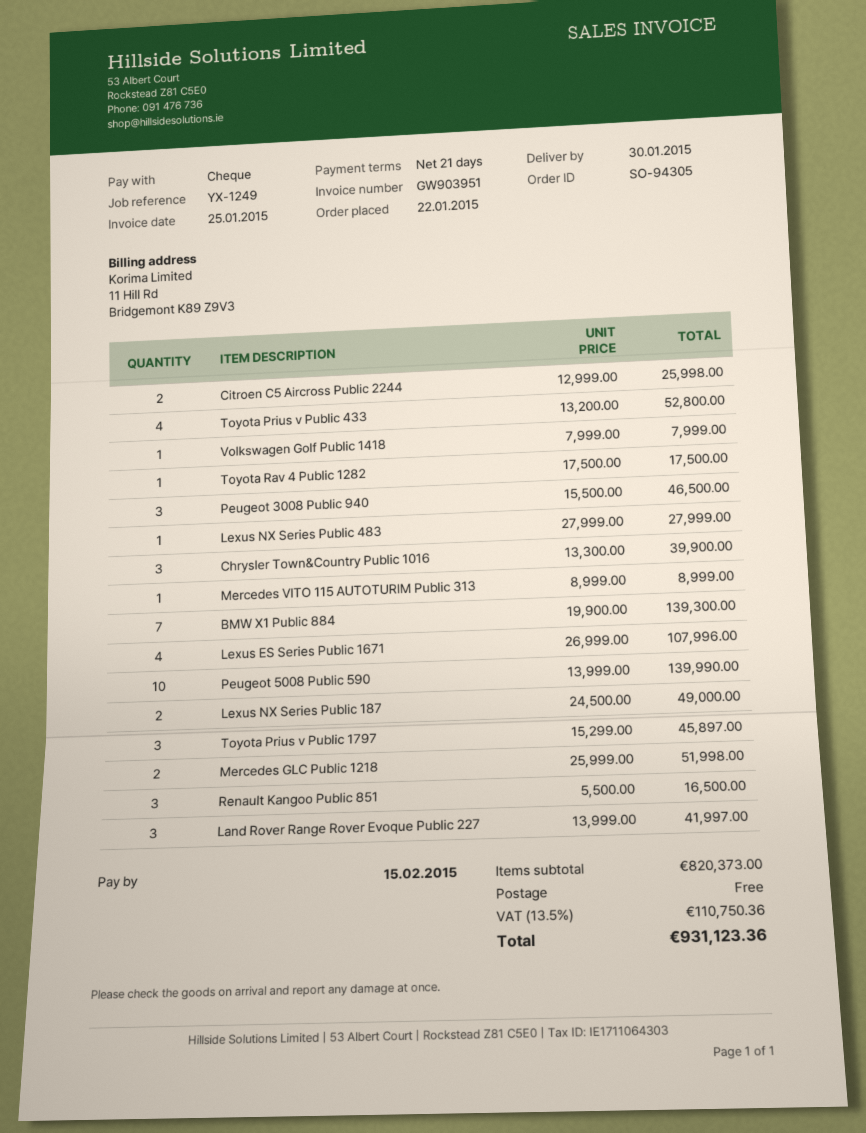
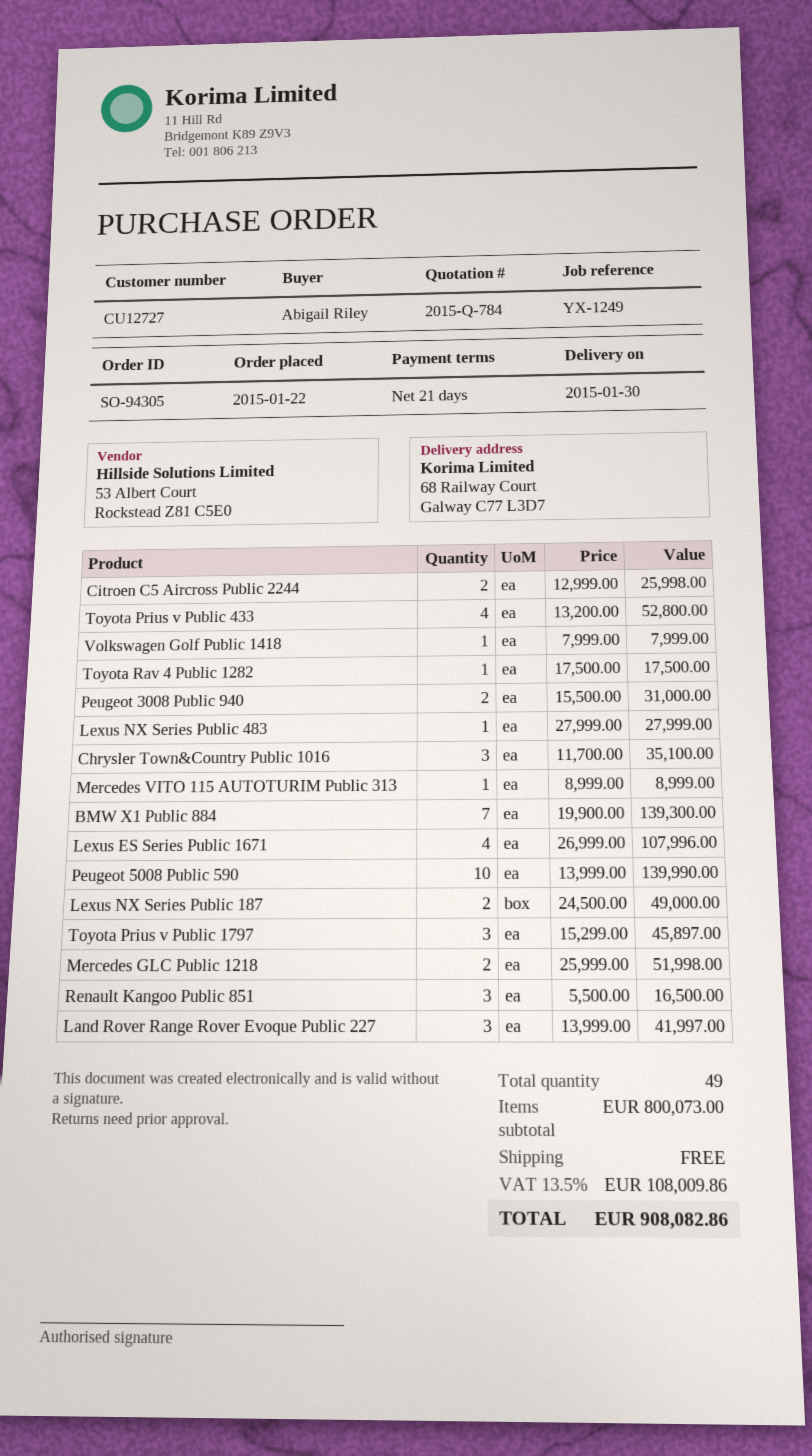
Peugeot 3008 Public 940: 3 x 15500.00 = 46500.00 -> 2 x 15500.00 = 31000.00
Chrysler Town&Country Public 1016: 3 x 13300.00 = 39900.00 -> 3 x 11700.00 = 35100.00
subtotal: 820373.00 -> 800073.00
tax: 13.5% = 110750.36 -> 13.5% = 108009.86
total: 931123.36 -> 908082.86

